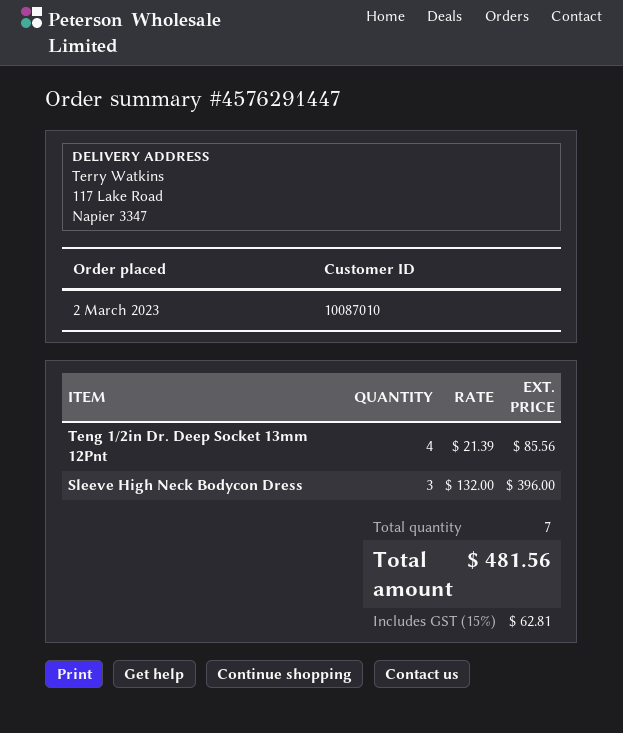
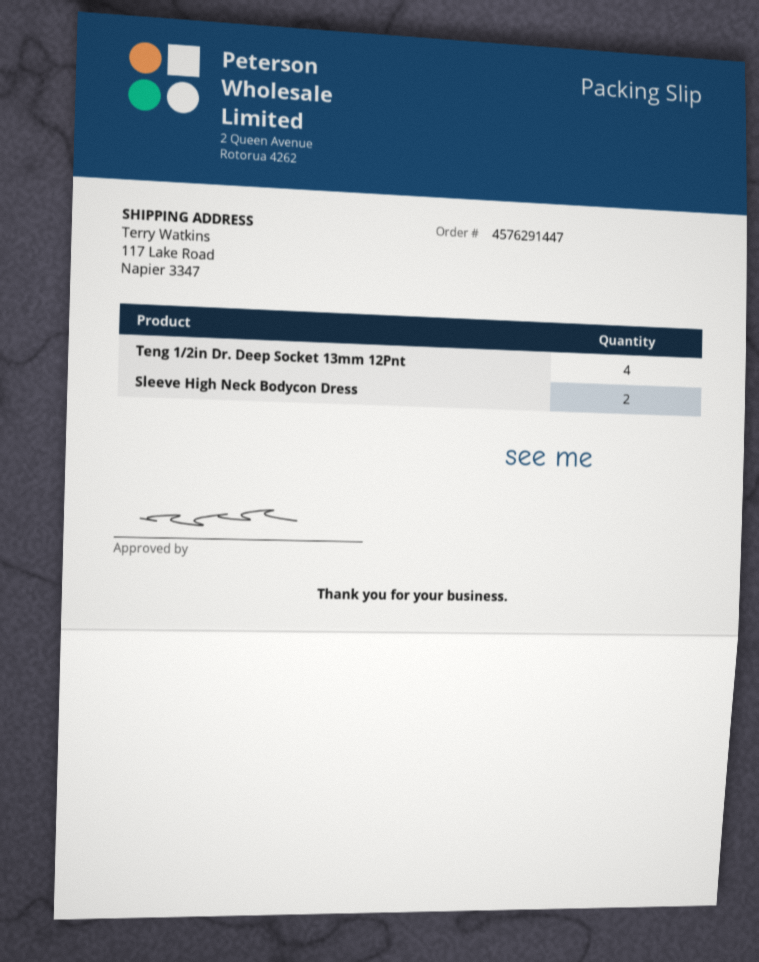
Sleeve High Neck Bodycon Dress: 3 -> 2

